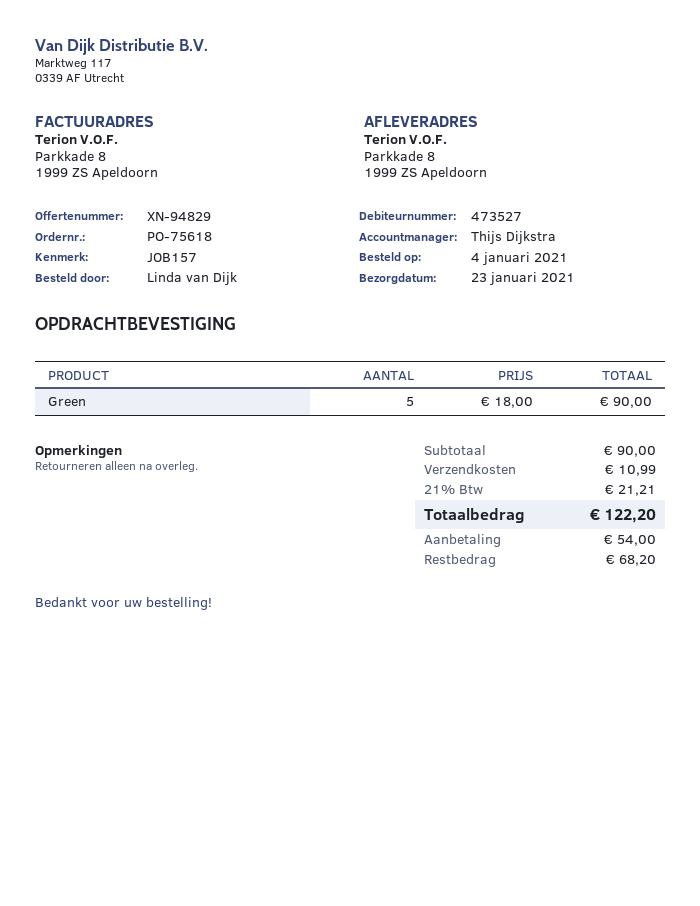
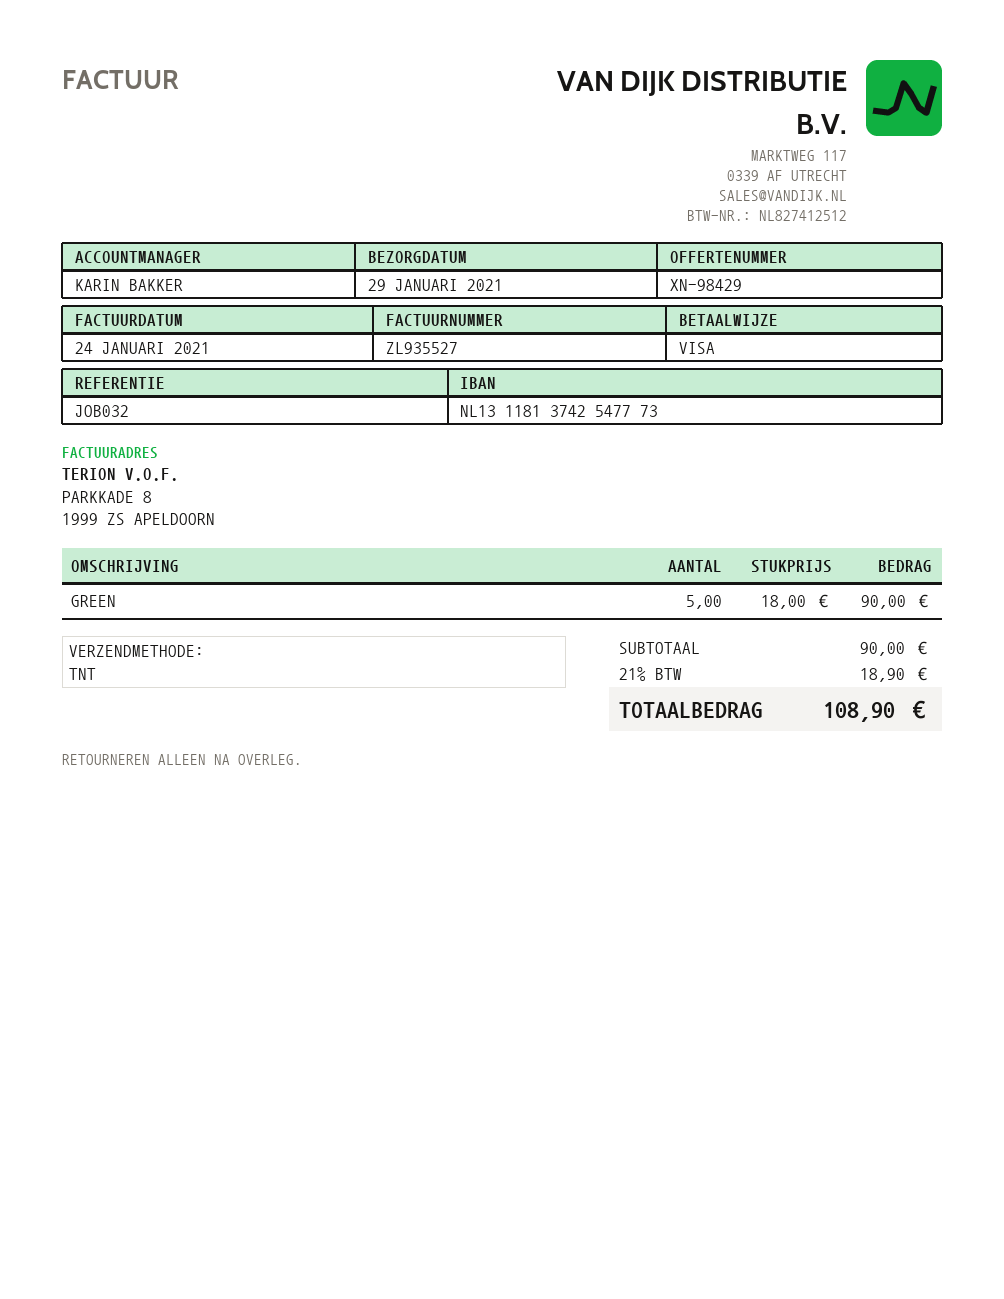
quote number: XN-94829 -> XN-98429
delivery date: 2021-01-23 -> 2021-01-29
reference: JOB157 -> JOB032
sales rep: Thijs Dijkstra -> KARIN BAKKER
shipping: 10.99 -> none
tax: 21% = 21.21 -> 21% = 18.90
total: 122.20 -> 108.90

